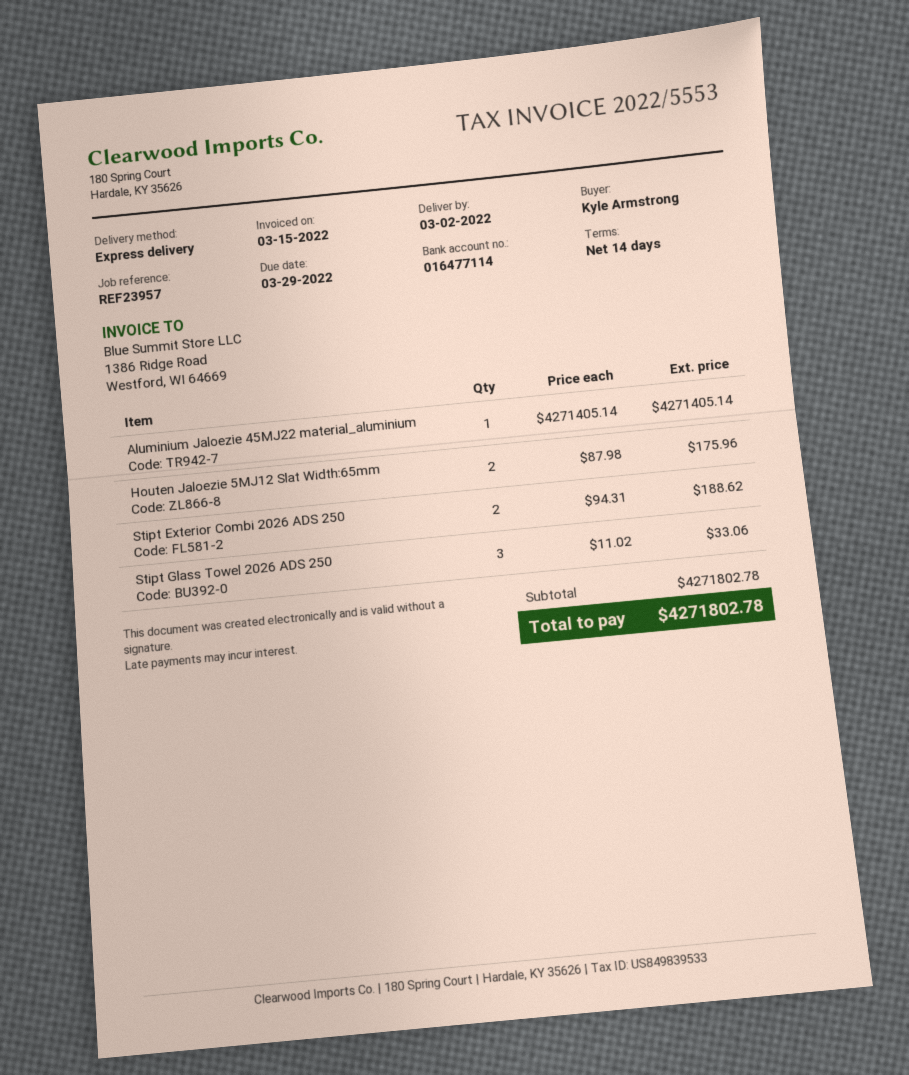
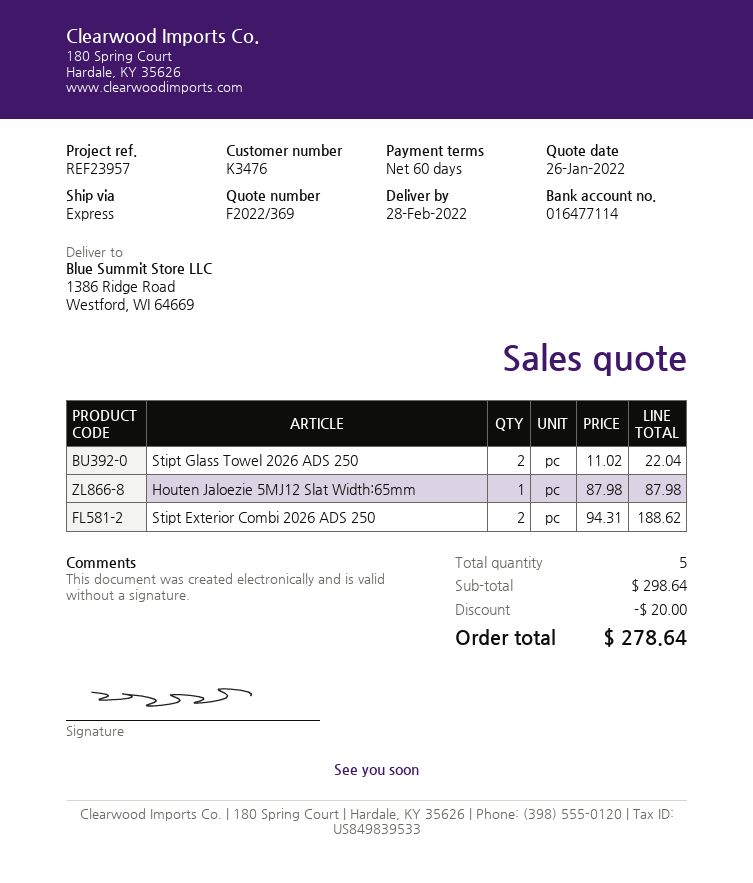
delivery date: 2022-03-02 -> 2022-02-28
payment terms: 14 days -> 60 days
Aluminium Jaloezie 45MJ22 material_aluminium: 1 x 4271405.14 = 4271405.14 -> none
Houten Jaloezie 5MJ12 Slat Width:65mm: 2 x 87.98 = 175.96 -> 1 x 87.98 = 87.98
Stipt Glass Towel 2026 ADS 250: 3 x 11.02 = 33.06 -> 2 x 11.02 = 22.04
subtotal: 4271802.78 -> 298.64
discount: none -> 20.00
total: 4271802.78 -> 278.64

